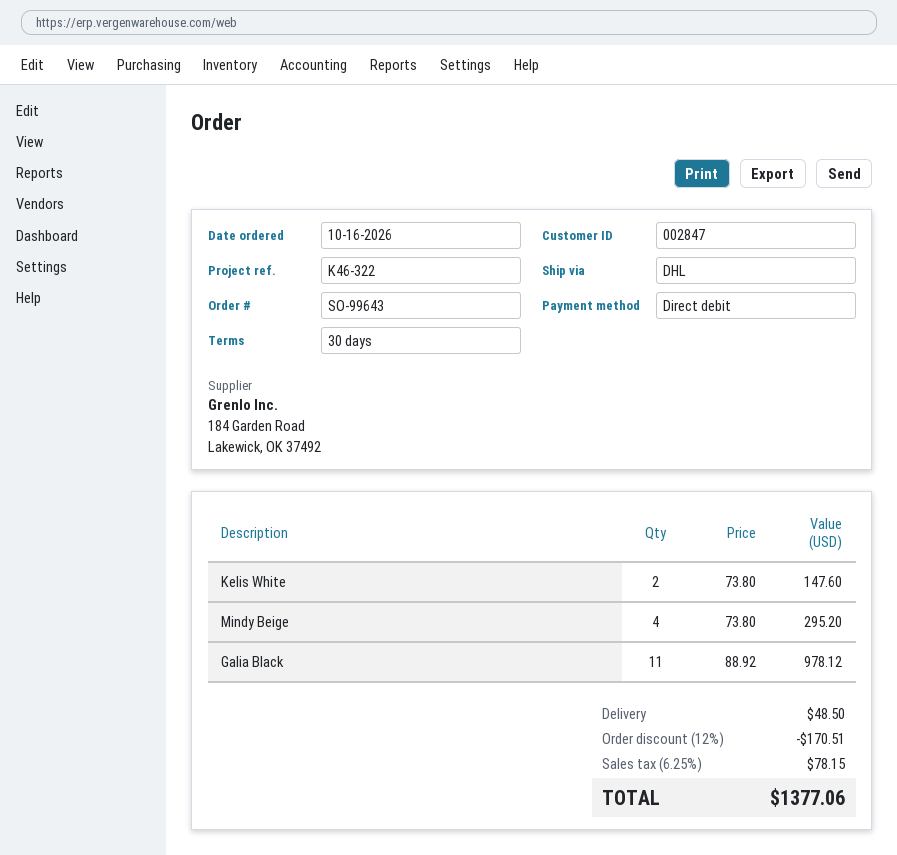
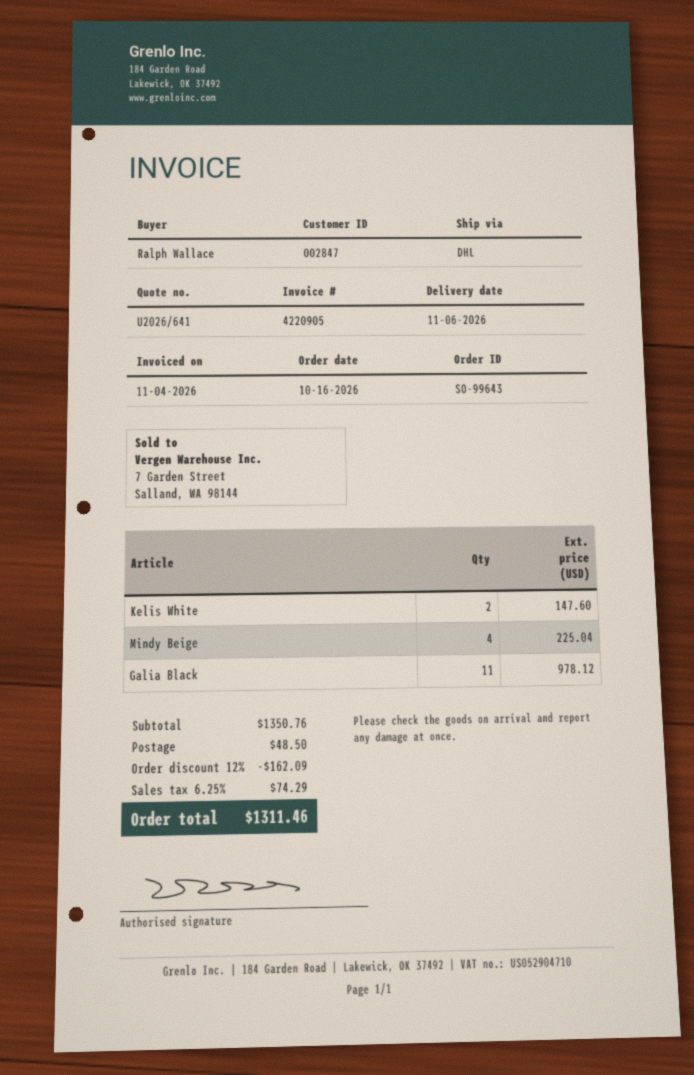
Mindy Beige: 4 for 295.20 -> 4 for 225.04
discount: 12% = 170.51 -> 12% = 162.09
tax: 6.25% = 78.15 -> 6.25% = 74.29
total: 1377.06 -> 1311.46

